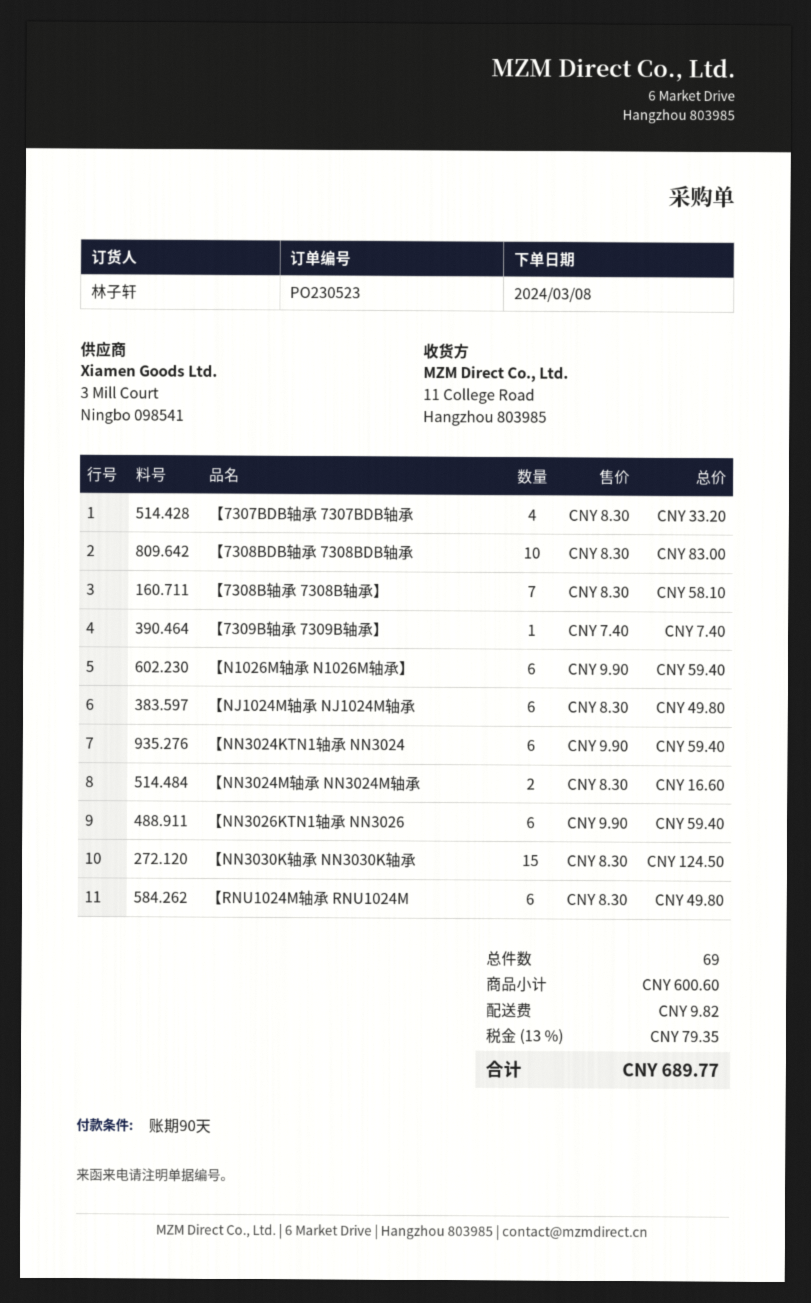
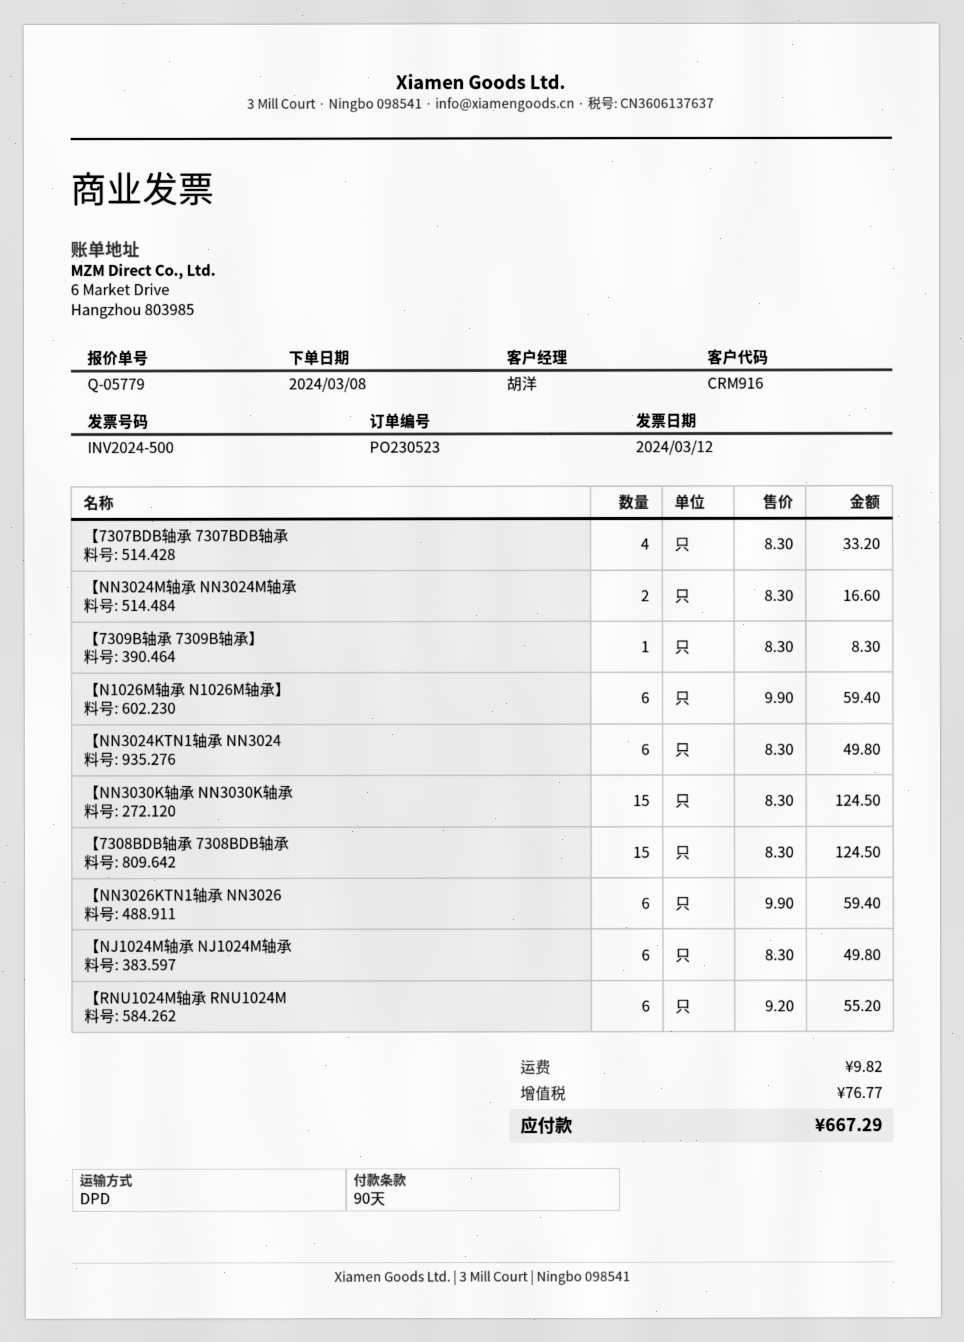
【7308BDB轴承 7308BDB轴承: 10 x 8.30 = 83.00 -> 15 x 8.30 = 124.50
【7308B轴承 7308B轴承】: 7 x 8.30 = 58.10 -> none
【7309B轴承 7309B轴承】: 1 x 7.40 = 7.40 -> 1 x 8.30 = 8.30
【NN3024KTN1轴承 NN3024: 6 x 9.90 = 59.40 -> 6 x 8.30 = 49.80
【RNU1024M轴承 RNU1024M: 6 x 8.30 = 49.80 -> 6 x 9.20 = 55.20
tax: 79.35 -> 76.77
total: 689.77 -> 667.29

